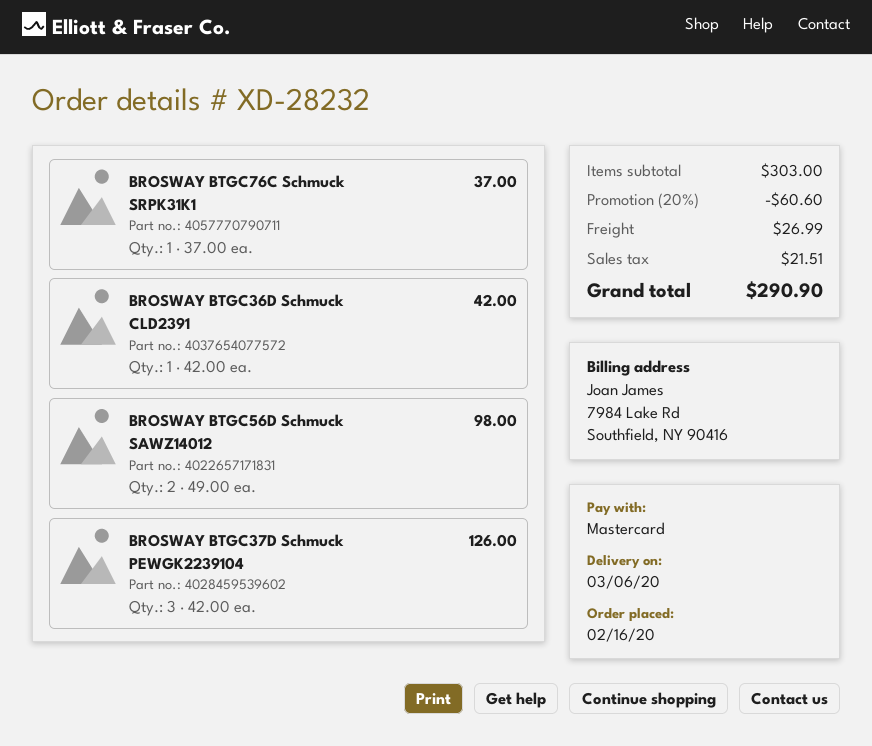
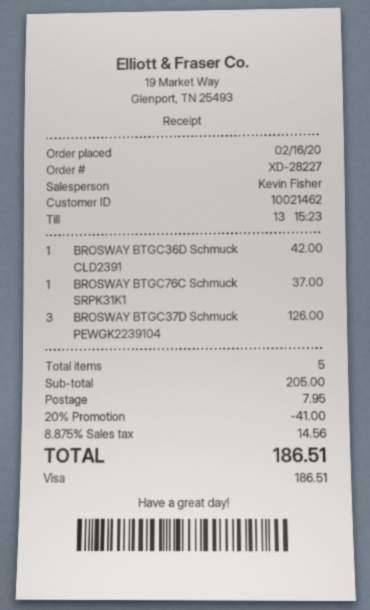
order number: XD-28232 -> XD-28227
payment method: Mastercard -> Visa
BROSWAY BTGC56D Schmuck SAWZ14012: 2 for 98.00 -> none
subtotal: 303.00 -> 205.00
discount: 20% = 60.60 -> 20% = 41.00
shipping: 26.99 -> 7.95
tax: 21.51 -> 14.56
total: 290.90 -> 186.51

